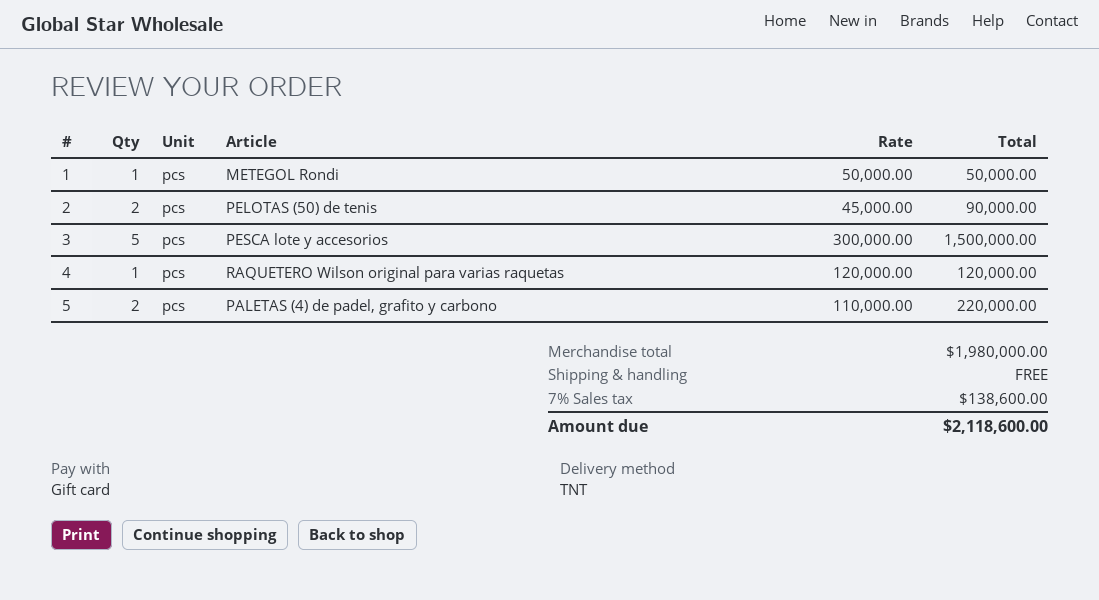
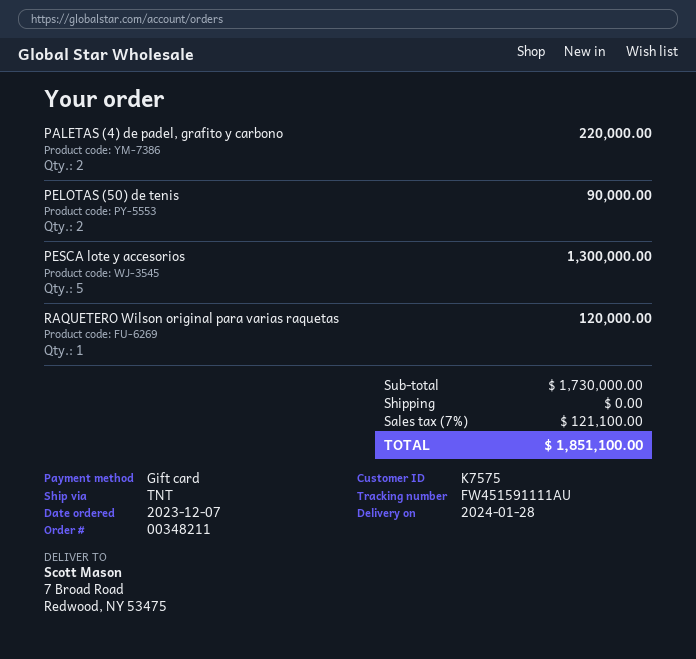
METEGOL Rondi: 1 for 50000.00 -> none
PESCA lote y accesorios: 5 for 1500000.00 -> 5 for 1300000.00
subtotal: 1980000.00 -> 1730000.00
tax: 7% = 138600.00 -> 7% = 121100.00
total: 2118600.00 -> 1851100.00

